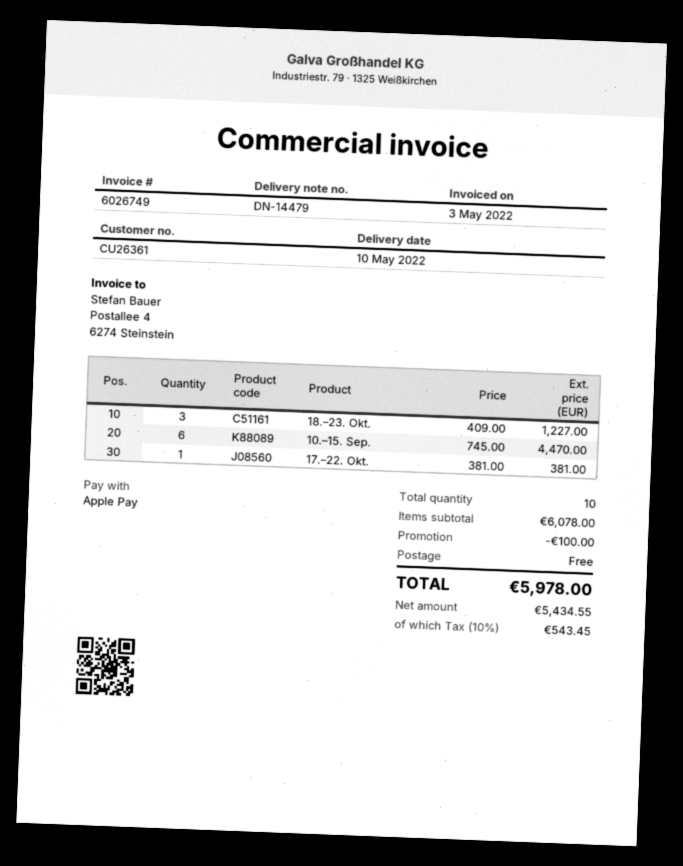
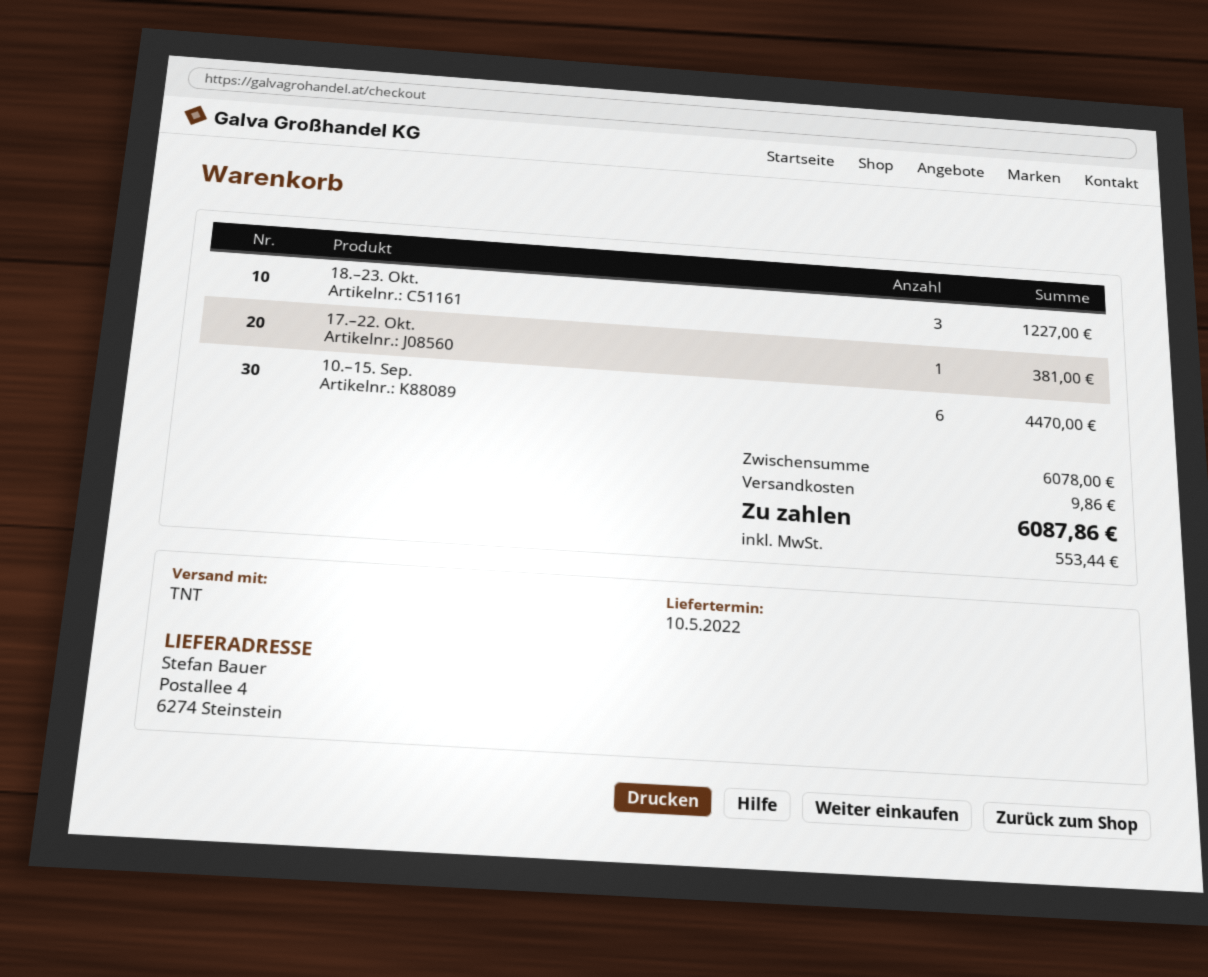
discount: 100.00 -> none
shipping: 0.00 -> 9.86
tax: 543.45 -> 553.44
total: 5978.00 -> 6087.86

